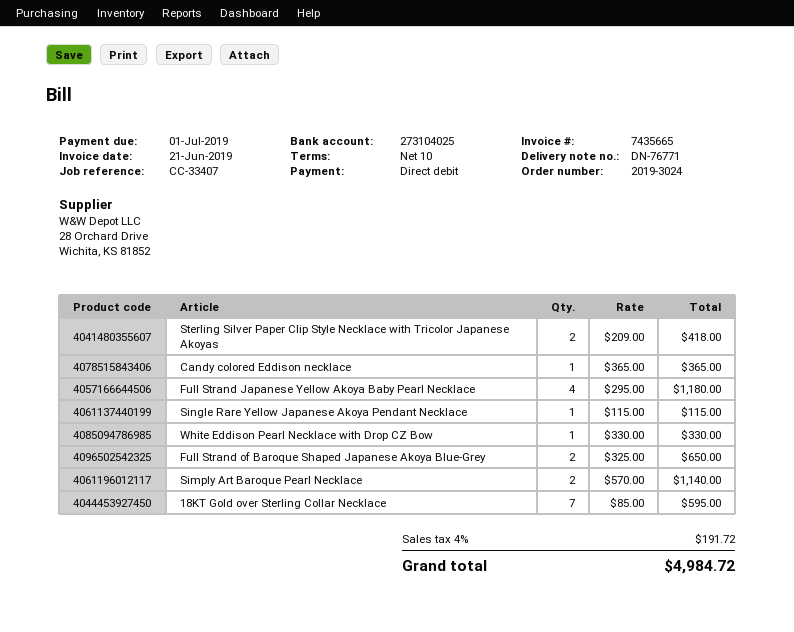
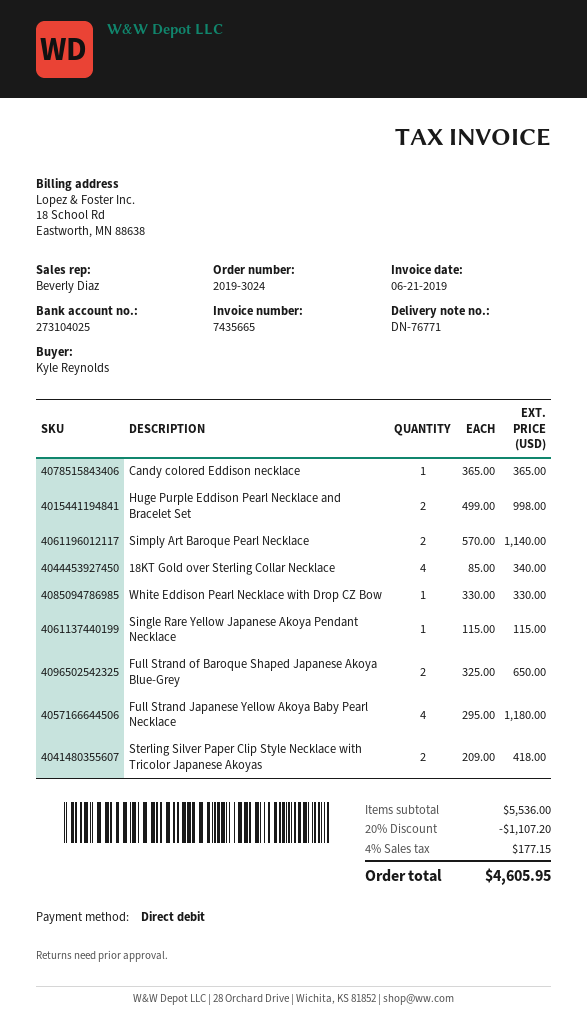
18KT Gold over Sterling Collar Necklace: 7 x 85.00 = 595.00 -> 4 x 85.00 = 340.00
Huge Purple Eddison Pearl Necklace and Bracelet Set: none -> 2 x 499.00 = 998.00
discount: none -> 20% = 1107.20
tax: 4% = 191.72 -> 4% = 177.15
total: 4984.72 -> 4605.95

